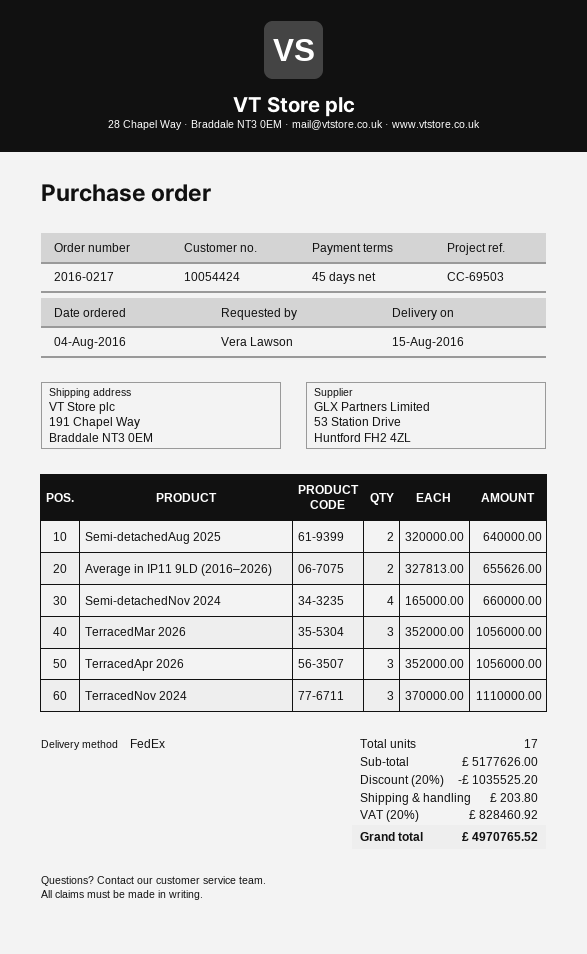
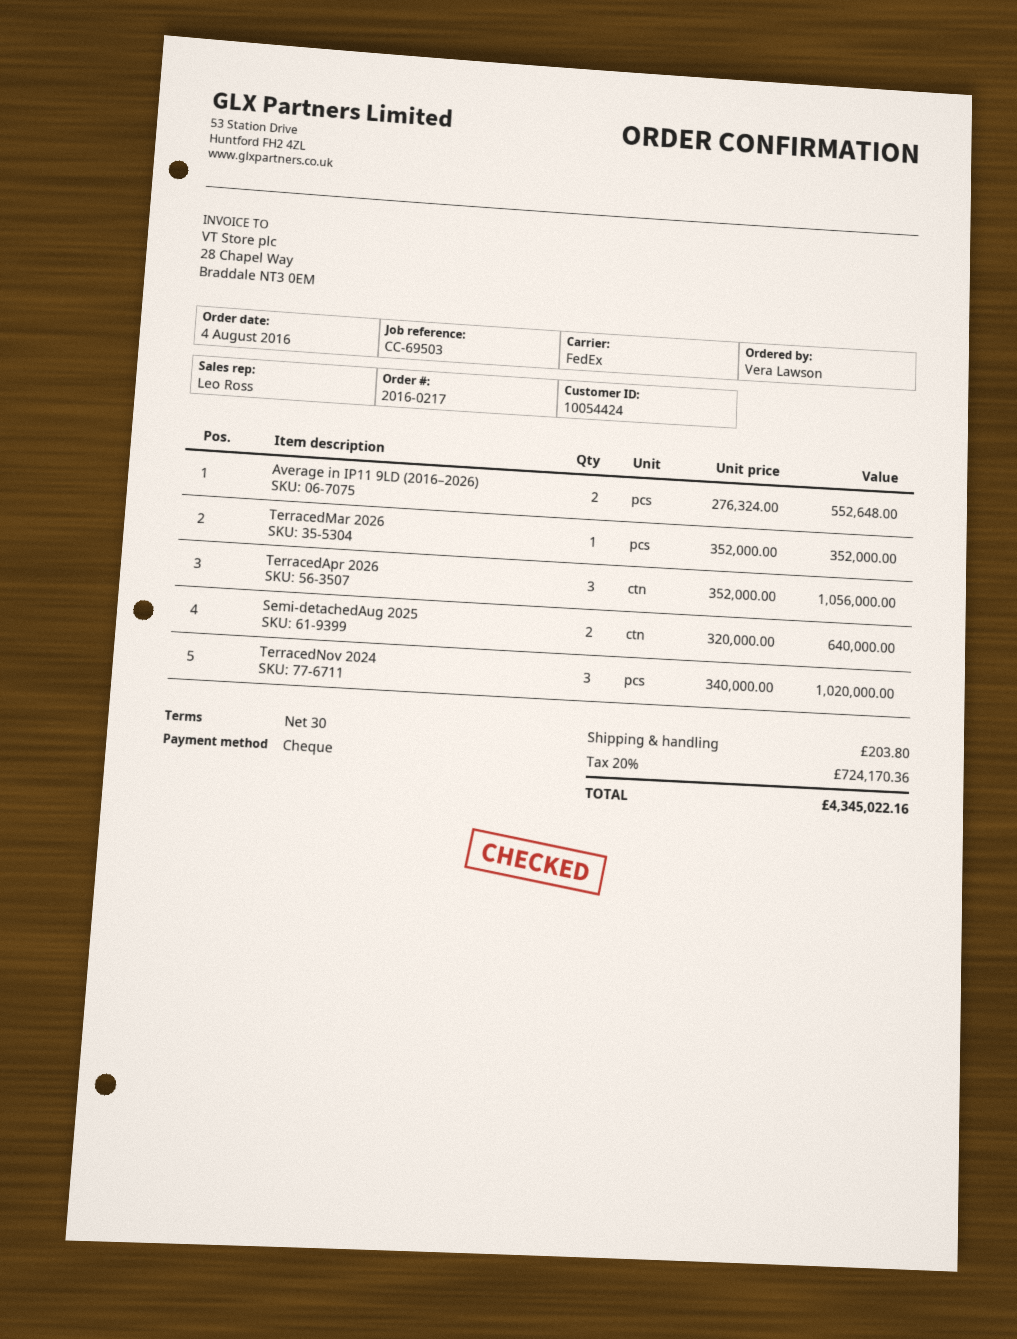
payment terms: 45 days -> 30 days
Average in IP11 9LD (2016–2026): 2 x 327813.00 = 655626.00 -> 2 x 276324.00 = 552648.00
Semi-detachedNov 2024: 4 x 165000.00 = 660000.00 -> none
TerracedMar 2026: 3 x 352000.00 = 1056000.00 -> 1 x 352000.00 = 352000.00
TerracedNov 2024: 3 x 370000.00 = 1110000.00 -> 3 x 340000.00 = 1020000.00
discount: 20% = 1035525.20 -> none
tax: 20% = 828460.92 -> 20% = 724170.36
total: 4970765.52 -> 4345022.16

